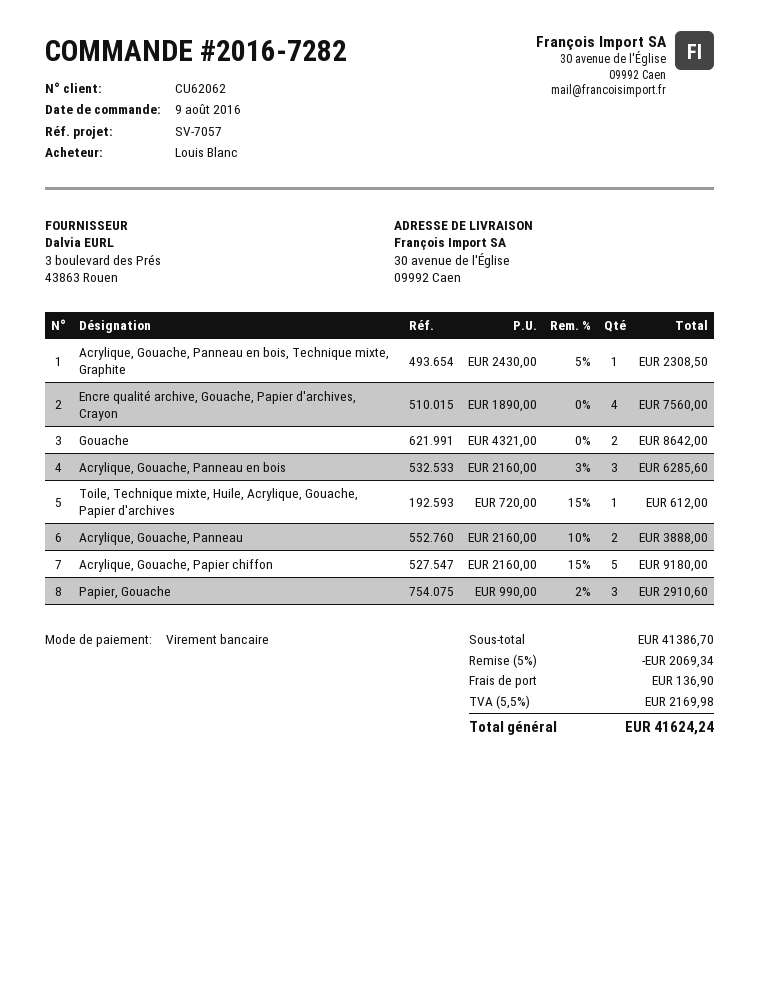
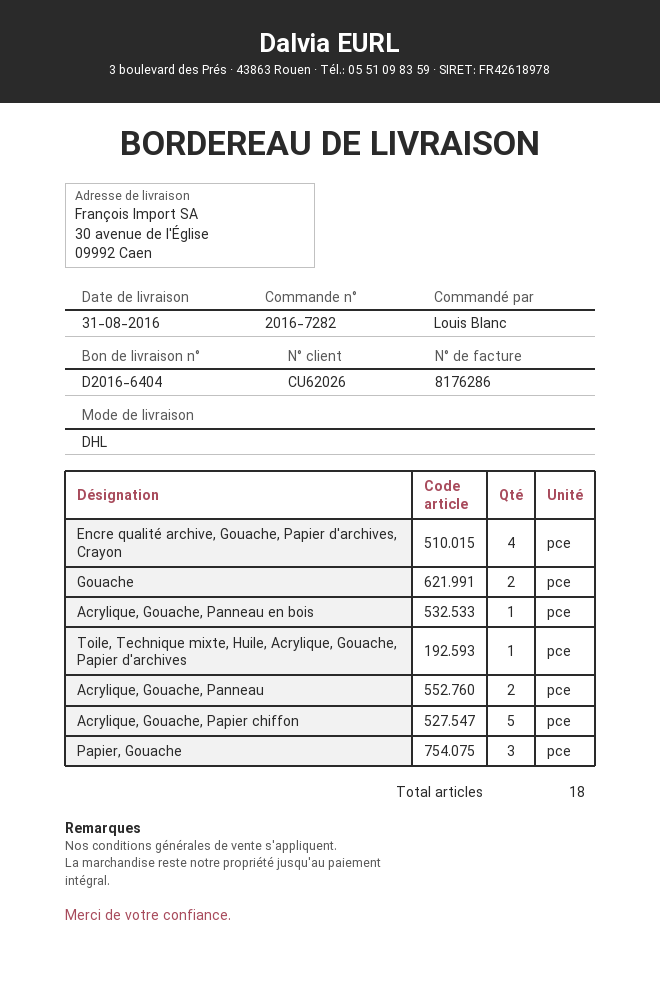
customer number: CU62062 -> CU62026
Acrylique, Gouache, Panneau en bois, Technique mixte, Graphite: 1 -> none
Acrylique, Gouache, Panneau en bois: 3 -> 1

